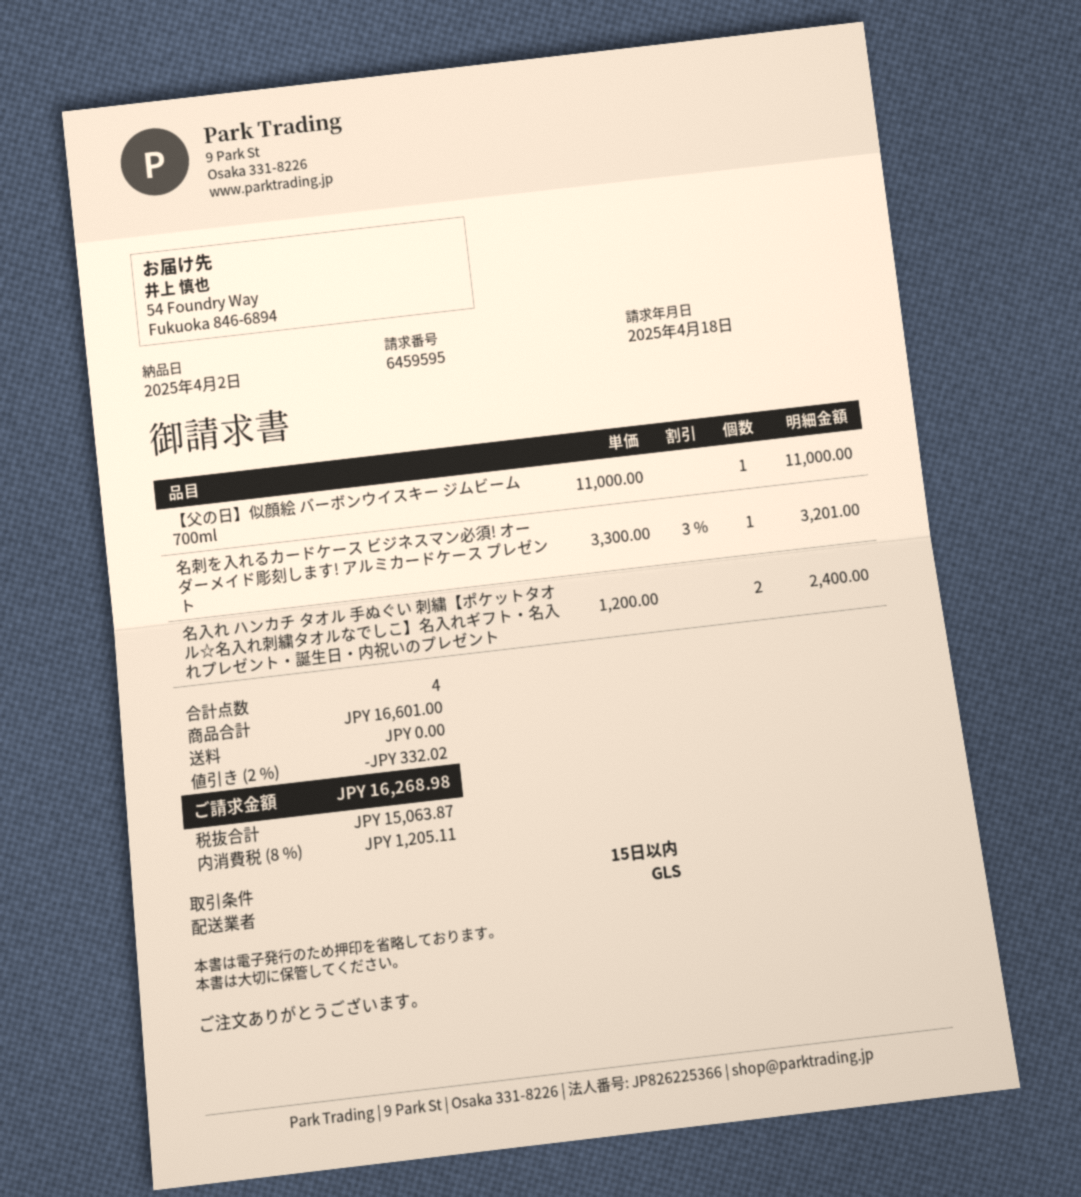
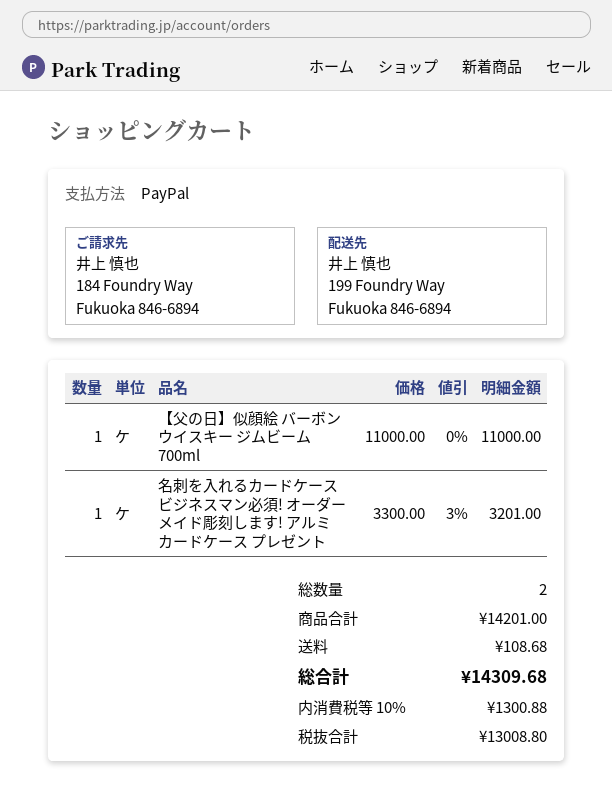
ship to: 54 Foundry Way, Fukuoka 846-6894 -> 199 Foundry Way, Fukuoka 846-6894
名入れ ハンカチ タオル 手ぬぐい 刺繍【ポケットタオル☆名入れ刺繍タオルなでしこ】名入れギフト・名入れプレゼント・誕生日・内祝いのプレゼント: 2 x 1200.00 = 2400.00 -> none
total quantity: 4 -> 2
subtotal: 16601.00 -> 14201.00
discount: 2% = 332.02 -> none
shipping: 0.00 -> 108.68
net: 15063.87 -> 13008.80
tax: 8% = 1205.11 -> 10% = 1300.88
total: 16268.98 -> 14309.68

